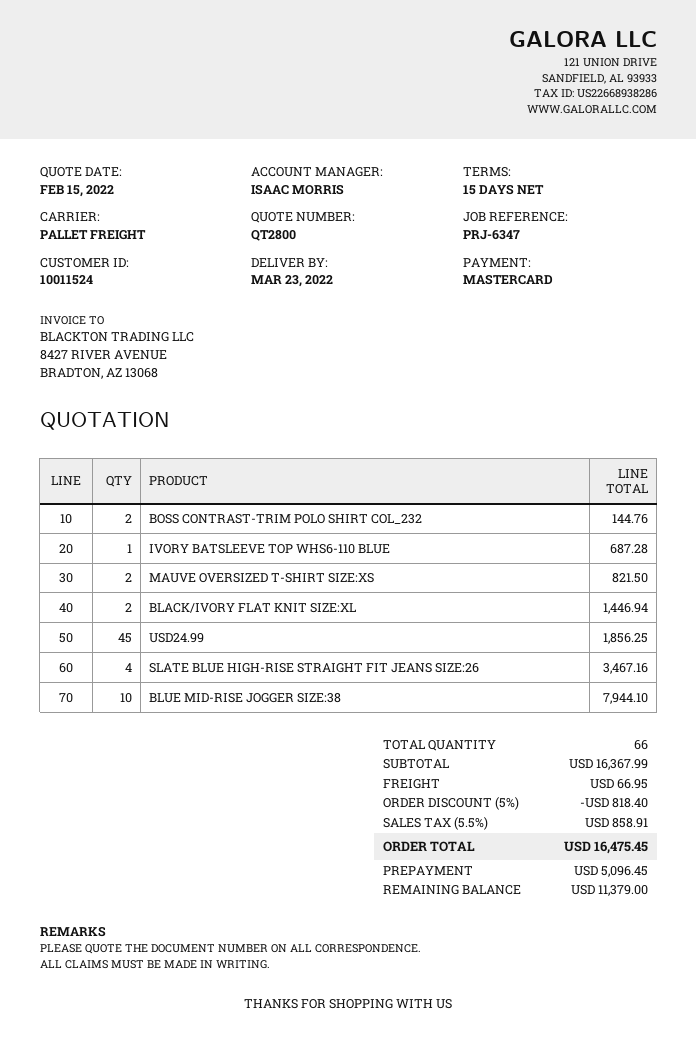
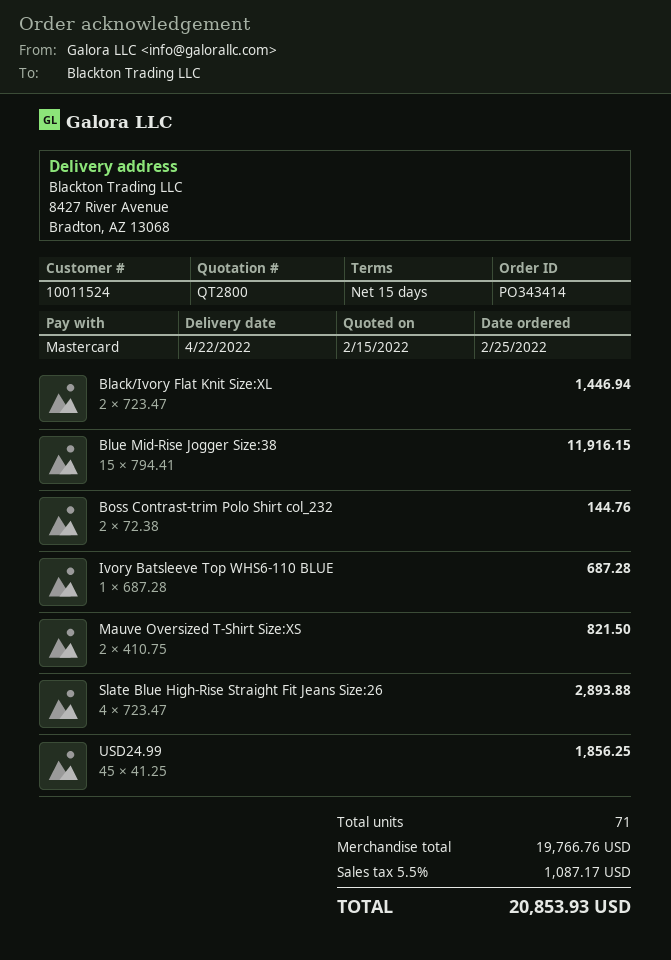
delivery date: 2022-03-23 -> 2022-04-22
SLATE BLUE HIGH-RISE STRAIGHT FIT JEANS SIZE:26: 4 for 3467.16 -> 4 for 2893.88
BLUE MID-RISE JOGGER SIZE:38: 10 for 7944.10 -> 15 for 11916.15
total quantity: 66 -> 71
subtotal: 16367.99 -> 19766.76
discount: 5% = 818.40 -> none
shipping: 66.95 -> none
tax: 5.5% = 858.91 -> 5.5% = 1087.17
total: 16475.45 -> 20853.93

